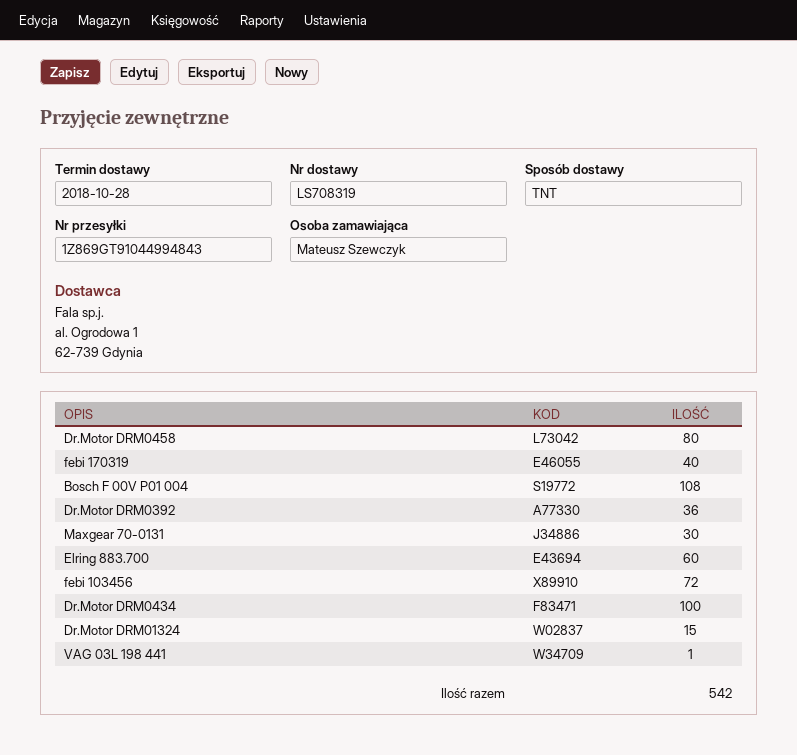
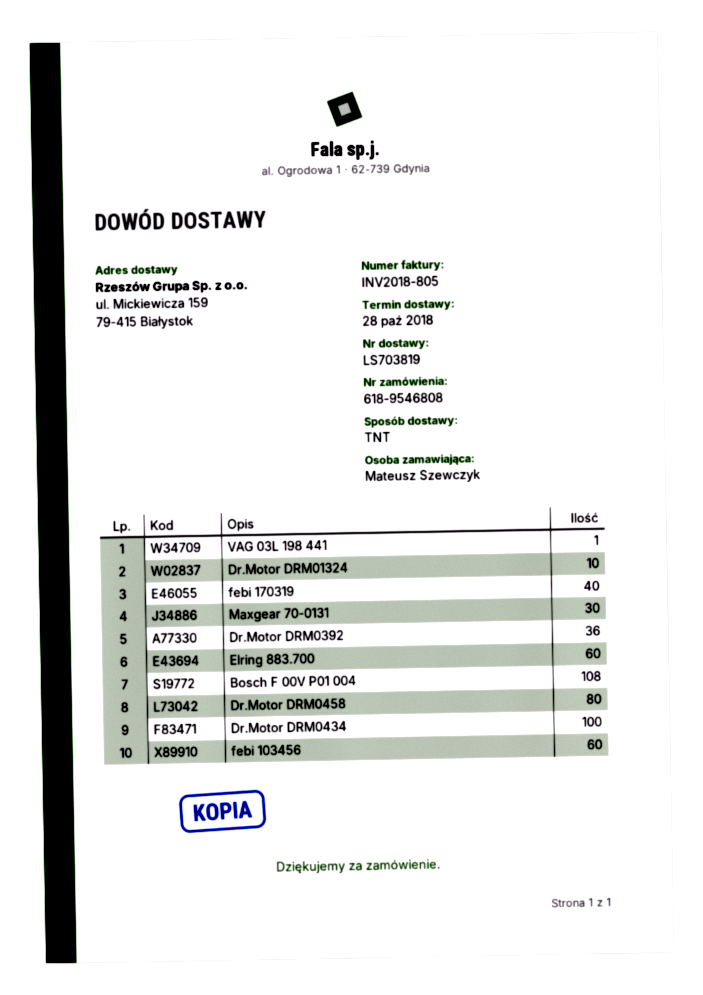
delivery note number: LS708319 -> LS703819
febi 103456: 72 -> 60
Dr.Motor DRM01324: 15 -> 10

